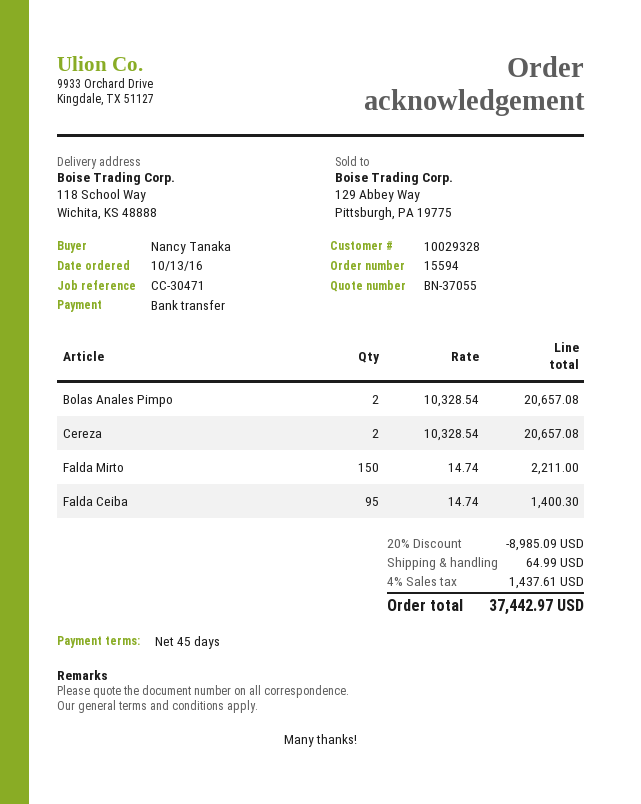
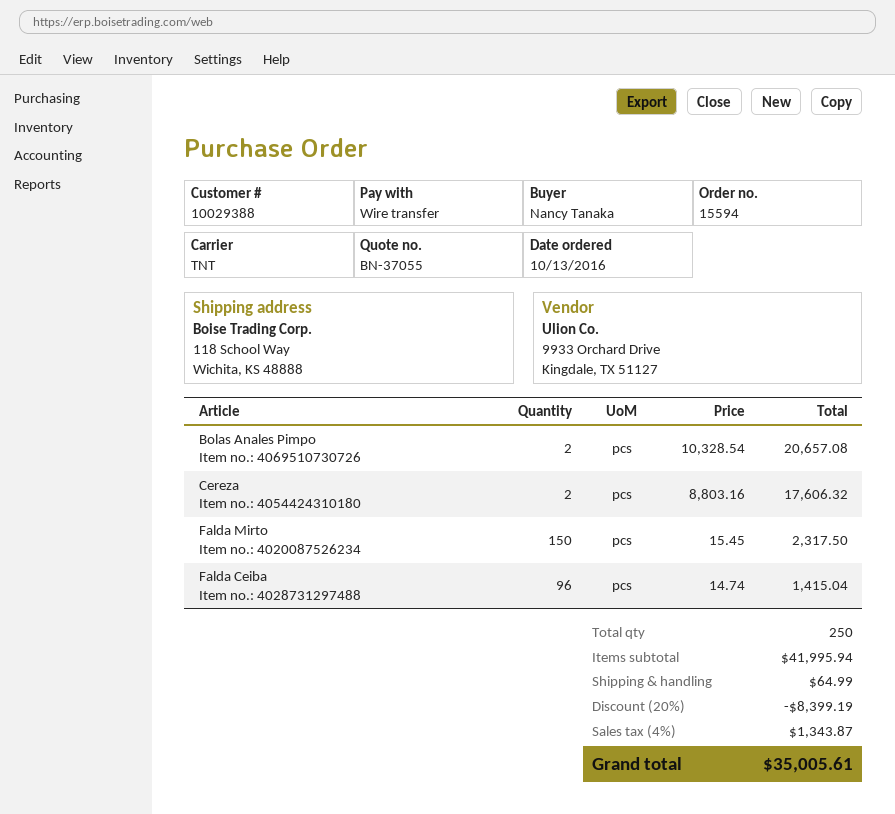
customer number: 10029328 -> 10029388
Cereza: 2 x 10328.54 = 20657.08 -> 2 x 8803.16 = 17606.32
Falda Mirto: 150 x 14.74 = 2211.00 -> 150 x 15.45 = 2317.50
Falda Ceiba: 95 x 14.74 = 1400.30 -> 96 x 14.74 = 1415.04
discount: 20% = 8985.09 -> 20% = 8399.19
tax: 4% = 1437.61 -> 4% = 1343.87
total: 37442.97 -> 35005.61

